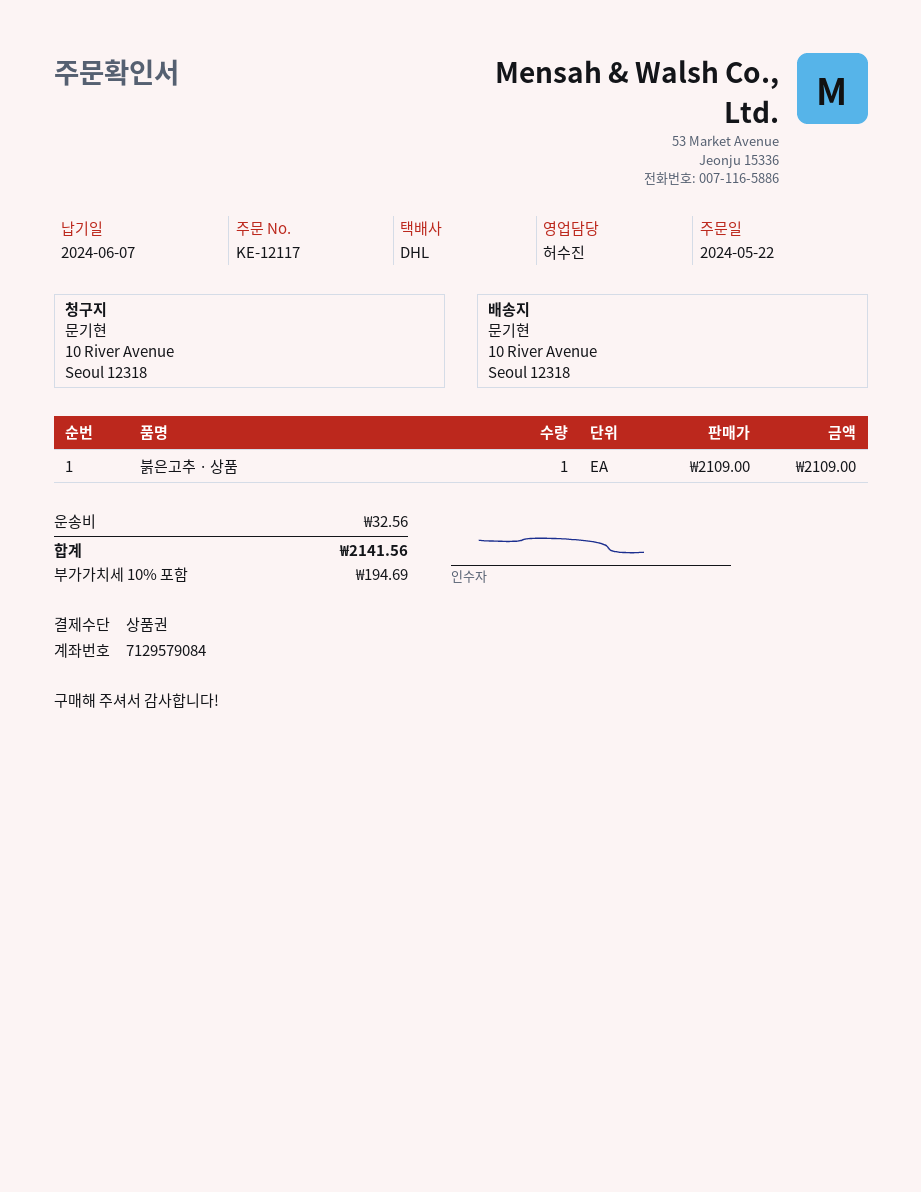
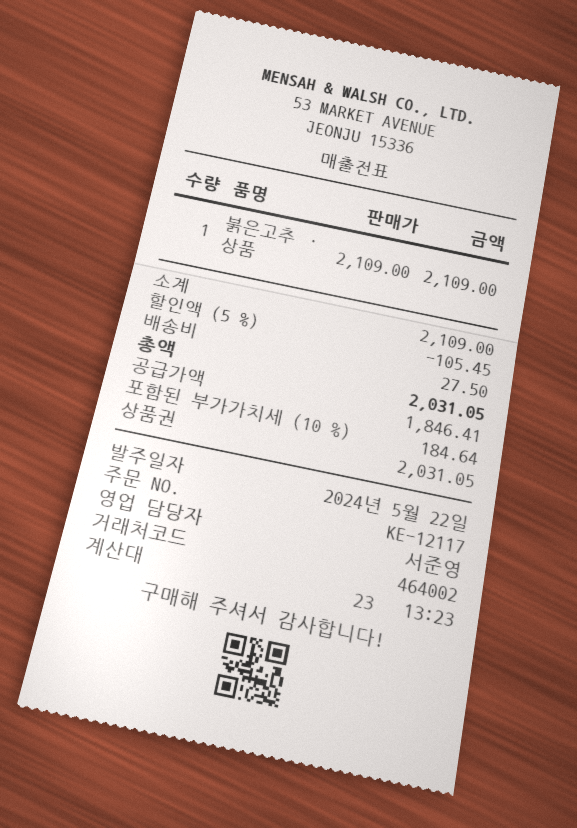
sales rep: 허수진 -> 서준영
discount: none -> 5% = 105.45
shipping: 32.56 -> 27.50
tax: 10% = 194.69 -> 10% = 184.64
total: 2141.56 -> 2031.05

